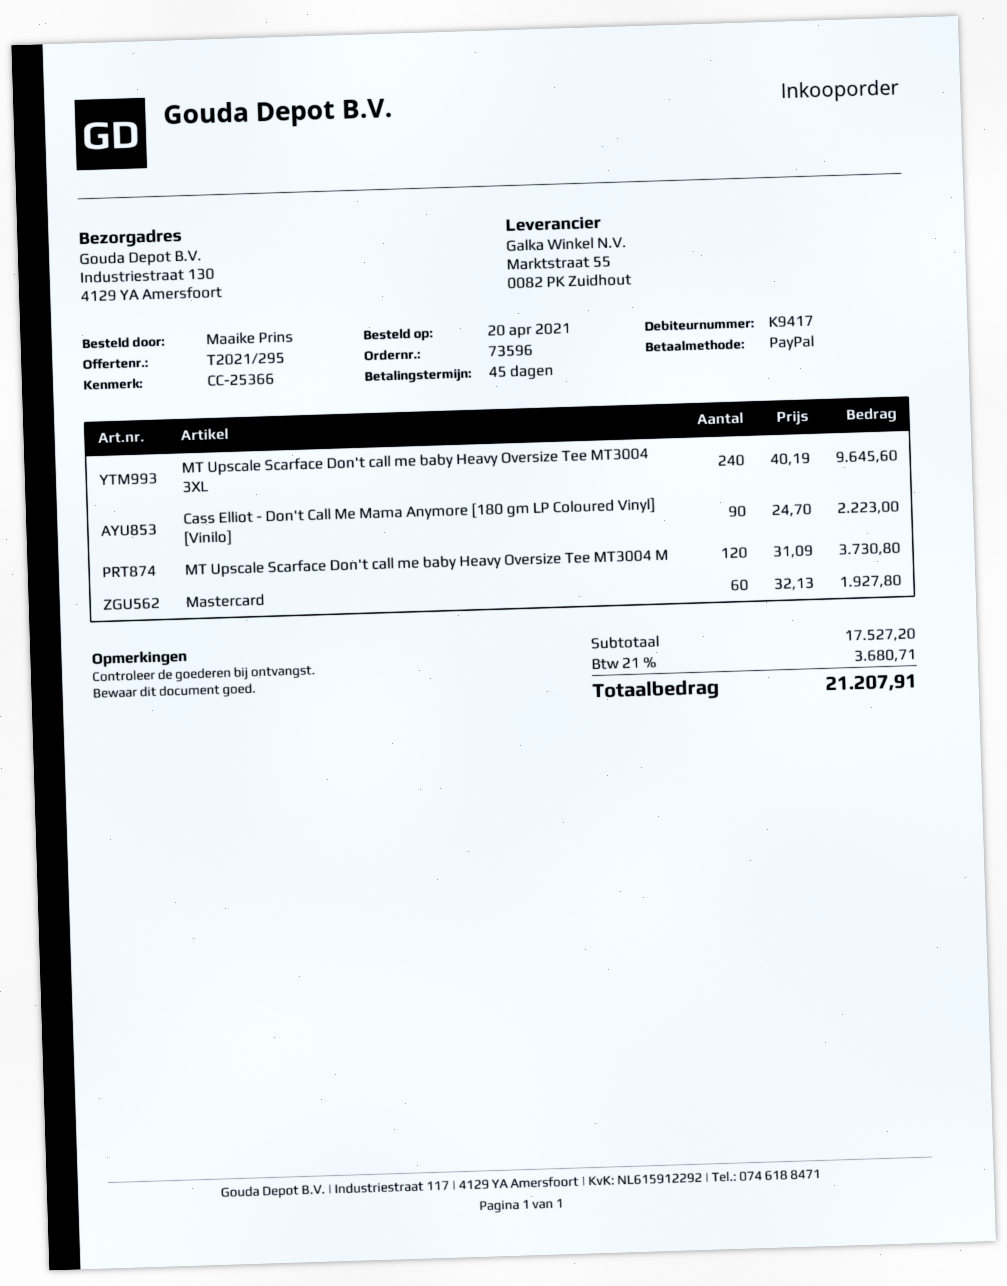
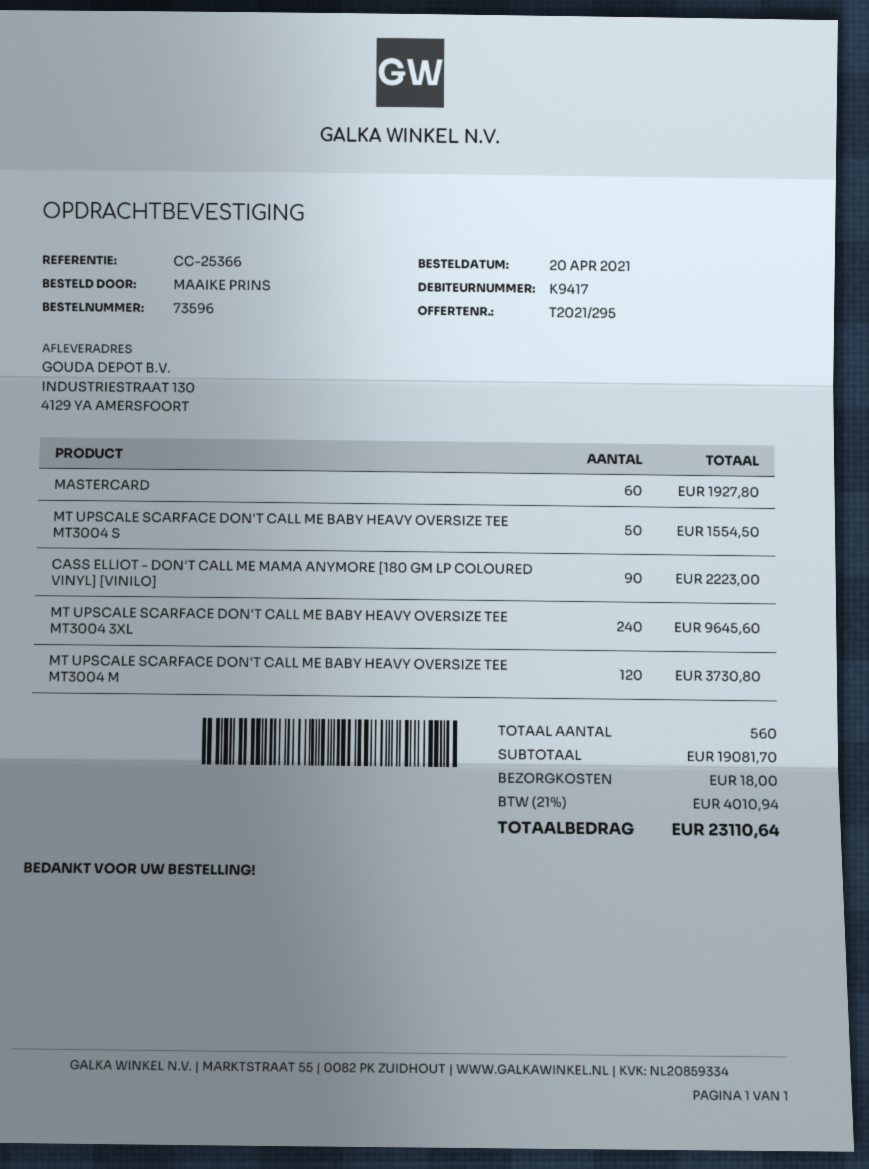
MT UPSCALE SCARFACE DON'T CALL ME BABY HEAVY OVERSIZE TEE MT3004 S: none -> 50 for 1554.50
subtotal: 17527.20 -> 19081.70
shipping: none -> 18.00
tax: 21% = 3680.71 -> 21% = 4010.94
total: 21207.91 -> 23110.64

